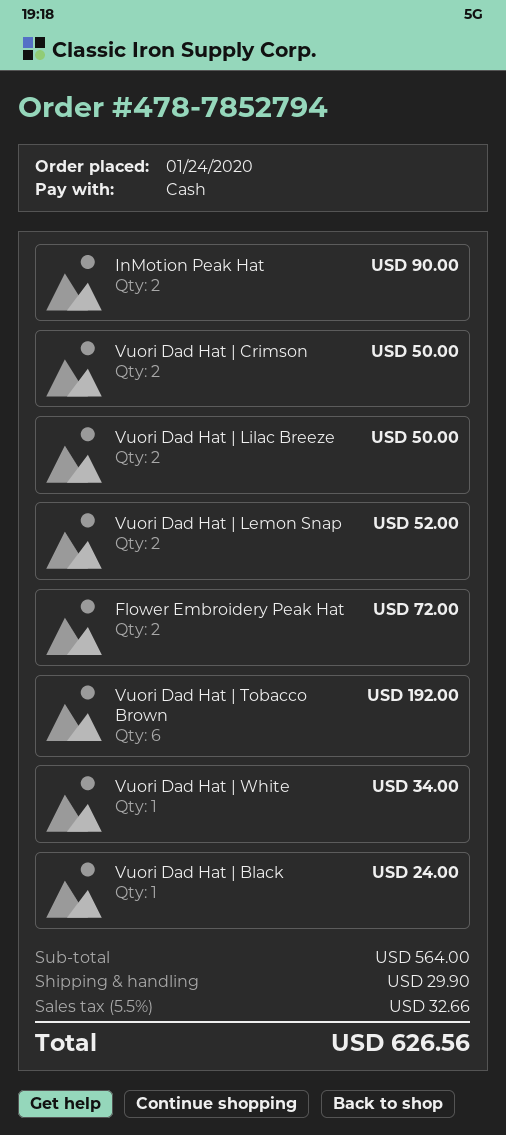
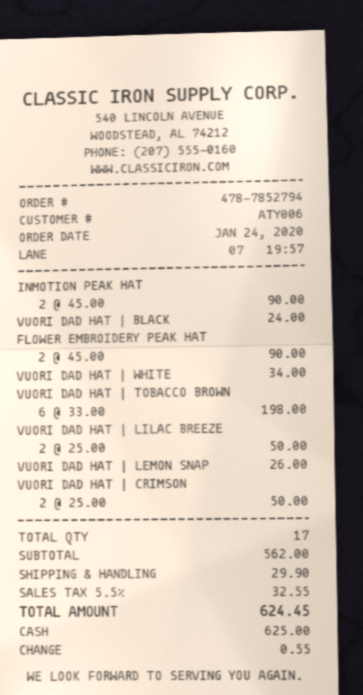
Vuori Dad Hat | Lemon Snap: 2 for 52.00 -> 1 for 26.00
Flower Embroidery Peak Hat: 2 for 72.00 -> 2 for 90.00
Vuori Dad Hat | Tobacco Brown: 6 for 192.00 -> 6 for 198.00
subtotal: 564.00 -> 562.00
tax: 5.5% = 32.66 -> 5.5% = 32.55
total: 626.56 -> 624.45

